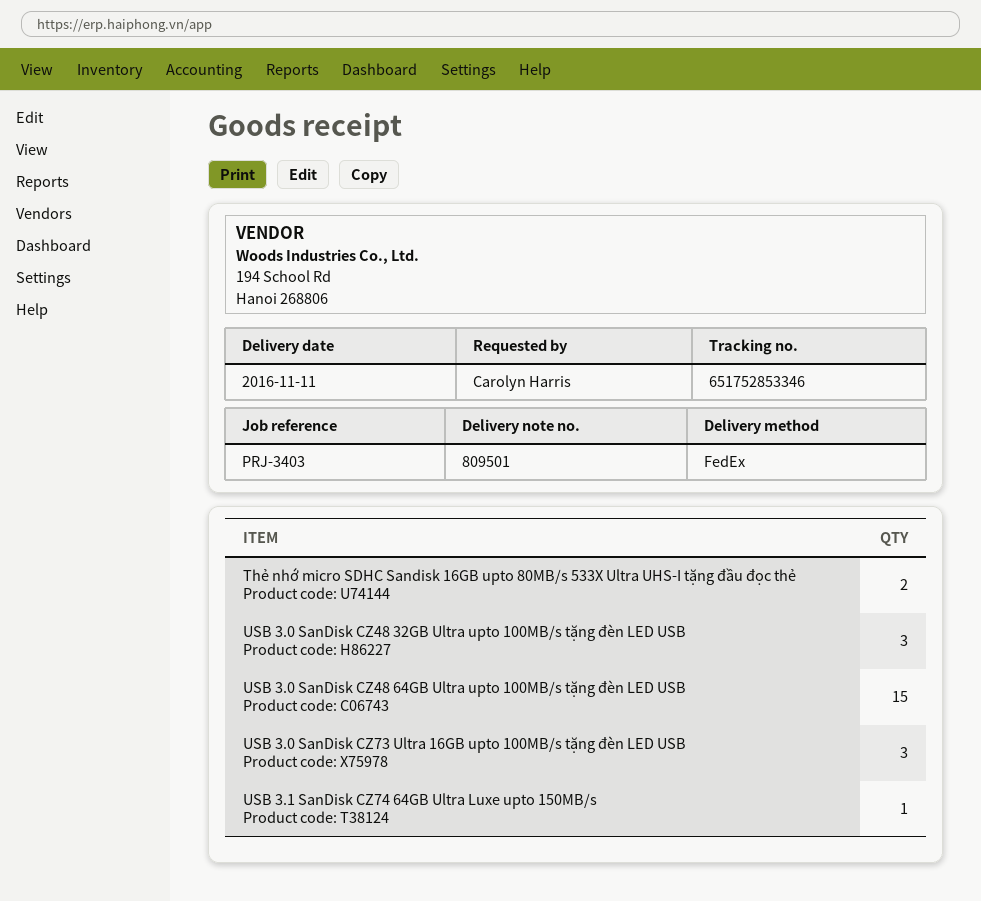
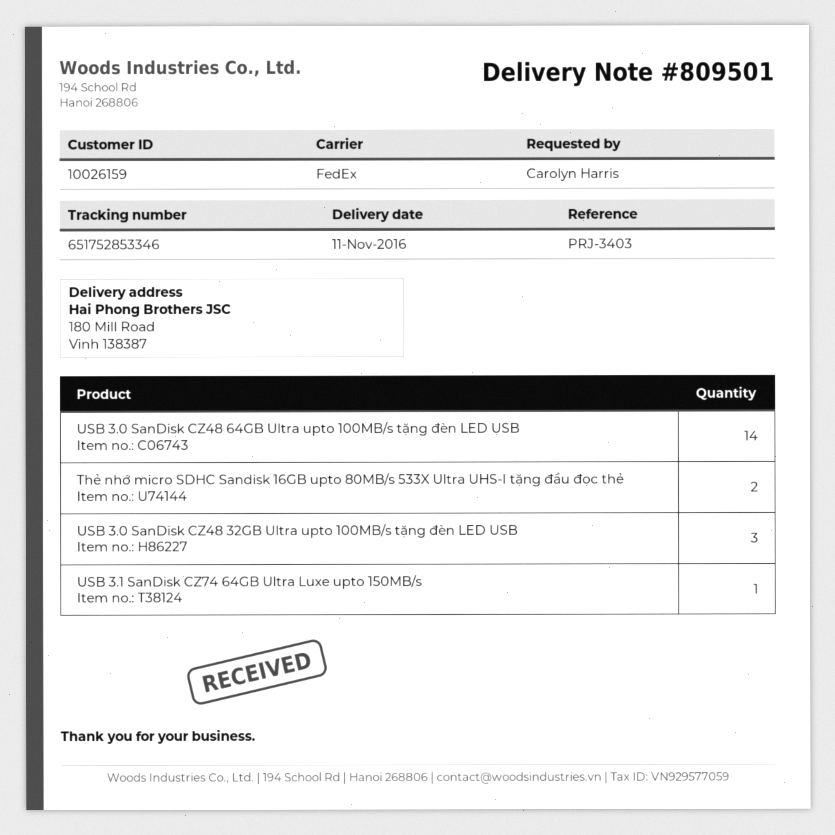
USB 3.0 SanDisk CZ48 64GB Ultra upto 100MB/s tặng đèn LED USB: 15 -> 14
USB 3.0 SanDisk CZ73 Ultra 16GB upto 100MB/s tặng đèn LED USB: 3 -> none

